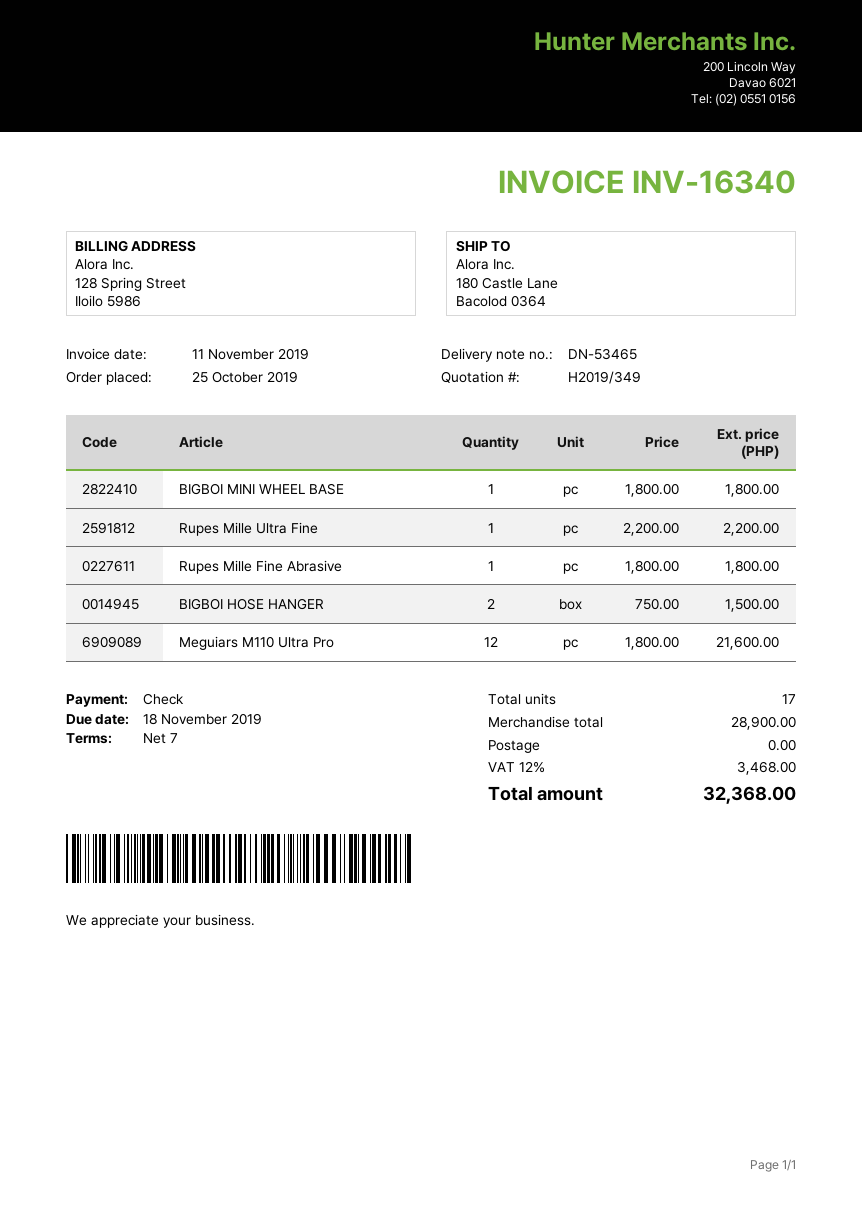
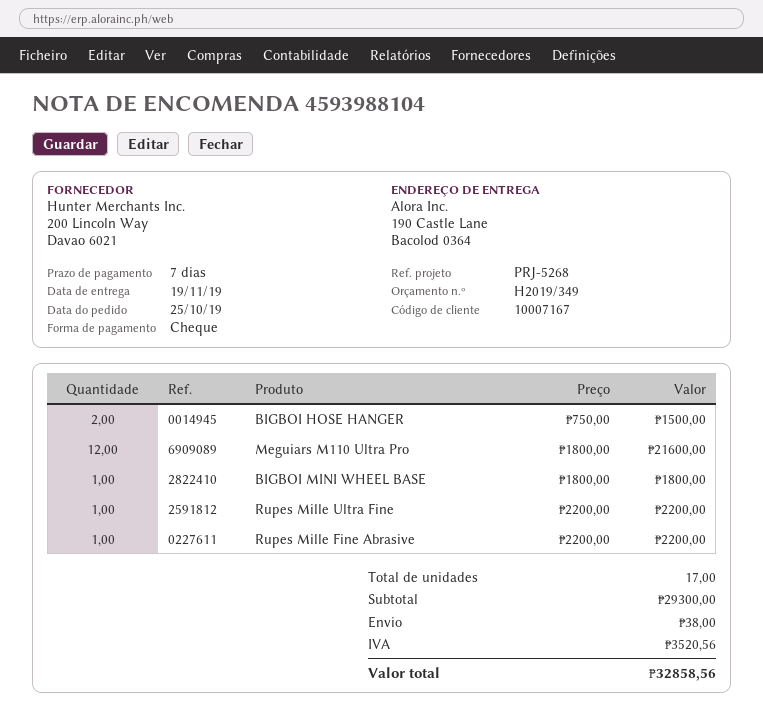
ship to: 180 Castle Lane, Bacolod 0364 -> 190 Castle Lane, Bacolod 0364
Rupes Mille Fine Abrasive: 1 x 1800.00 = 1800.00 -> 1 x 2200.00 = 2200.00
subtotal: 28900.00 -> 29300.00
shipping: 0.00 -> 38.00
tax: 3468.00 -> 3520.56
total: 32368.00 -> 32858.56

